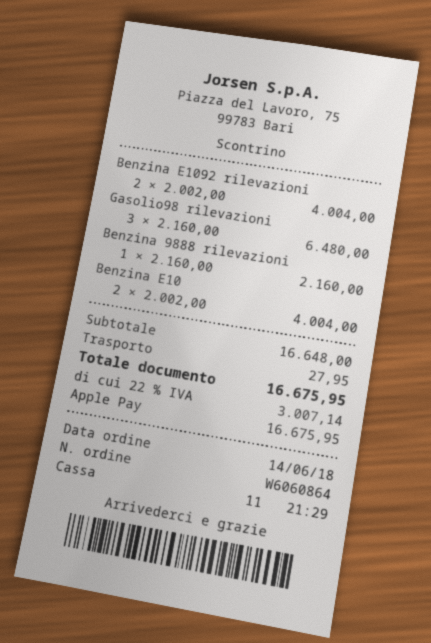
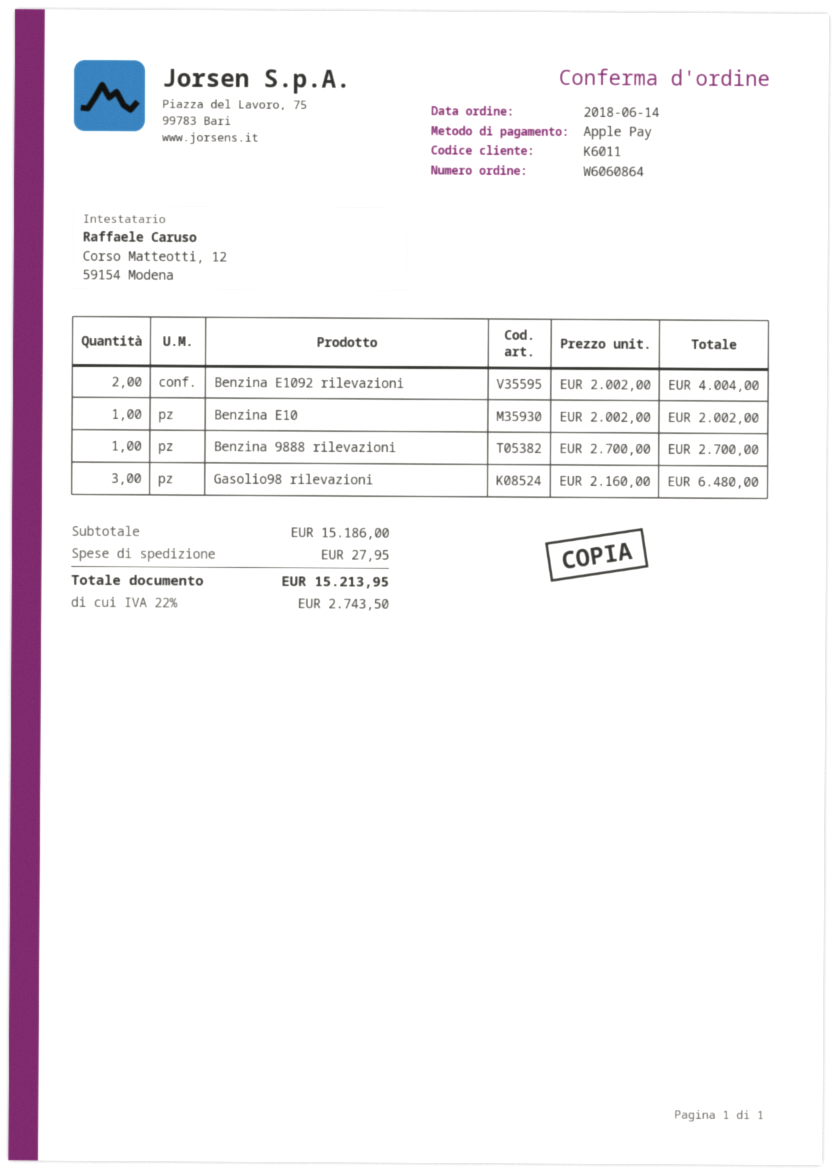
Benzina 9888 rilevazioni: 1 x 2160.00 = 2160.00 -> 1 x 2700.00 = 2700.00
Benzina E10: 2 x 2002.00 = 4004.00 -> 1 x 2002.00 = 2002.00
subtotal: 16648.00 -> 15186.00
tax: 22% = 3007.14 -> 22% = 2743.50
total: 16675.95 -> 15213.95

